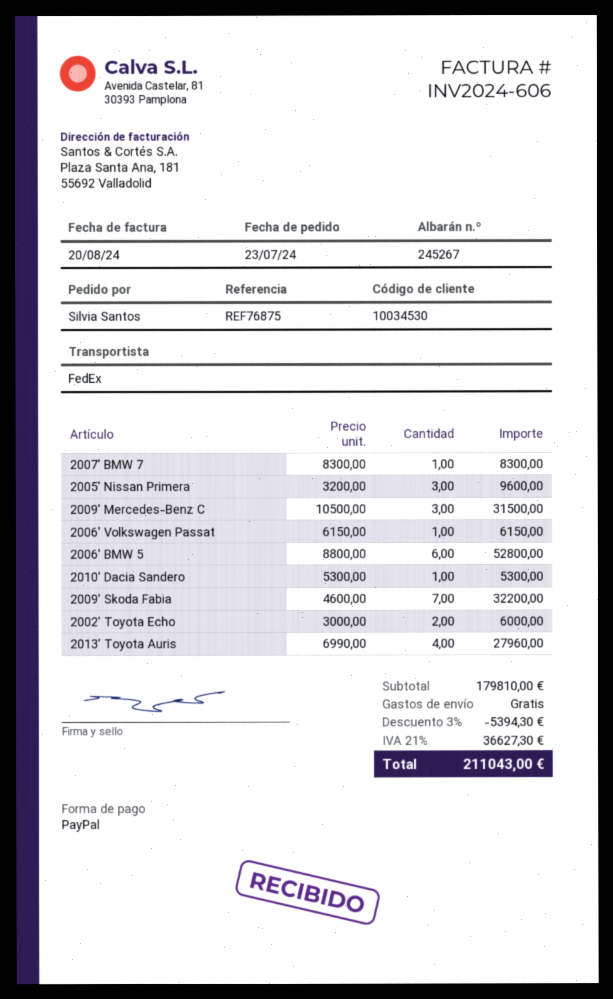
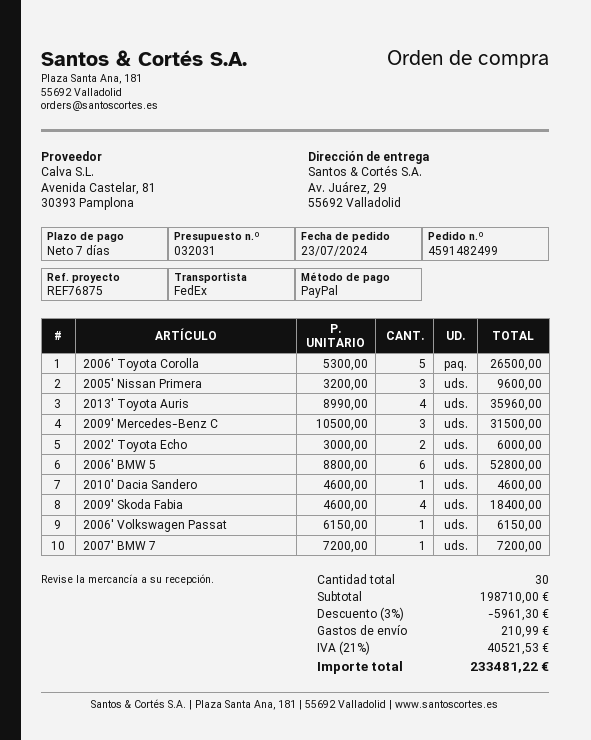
2007' BMW 7: 1 x 8300.00 = 8300.00 -> 1 x 7200.00 = 7200.00
2010' Dacia Sandero: 1 x 5300.00 = 5300.00 -> 1 x 4600.00 = 4600.00
2009' Skoda Fabia: 7 x 4600.00 = 32200.00 -> 4 x 4600.00 = 18400.00
2013' Toyota Auris: 4 x 6990.00 = 27960.00 -> 4 x 8990.00 = 35960.00
2006' Toyota Corolla: none -> 5 x 5300.00 = 26500.00
subtotal: 179810.00 -> 198710.00
discount: 3% = 5394.30 -> 3% = 5961.30
shipping: 0.00 -> 210.99
tax: 21% = 36627.30 -> 21% = 40521.53
total: 211043.00 -> 233481.22

